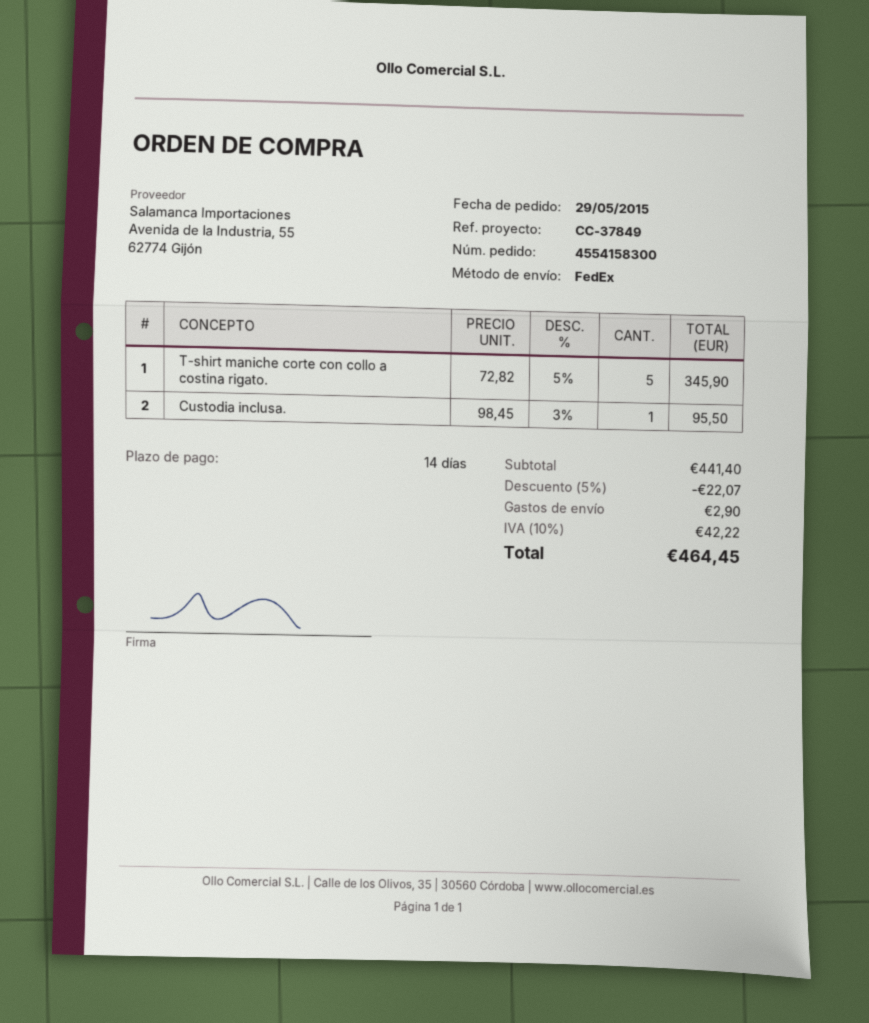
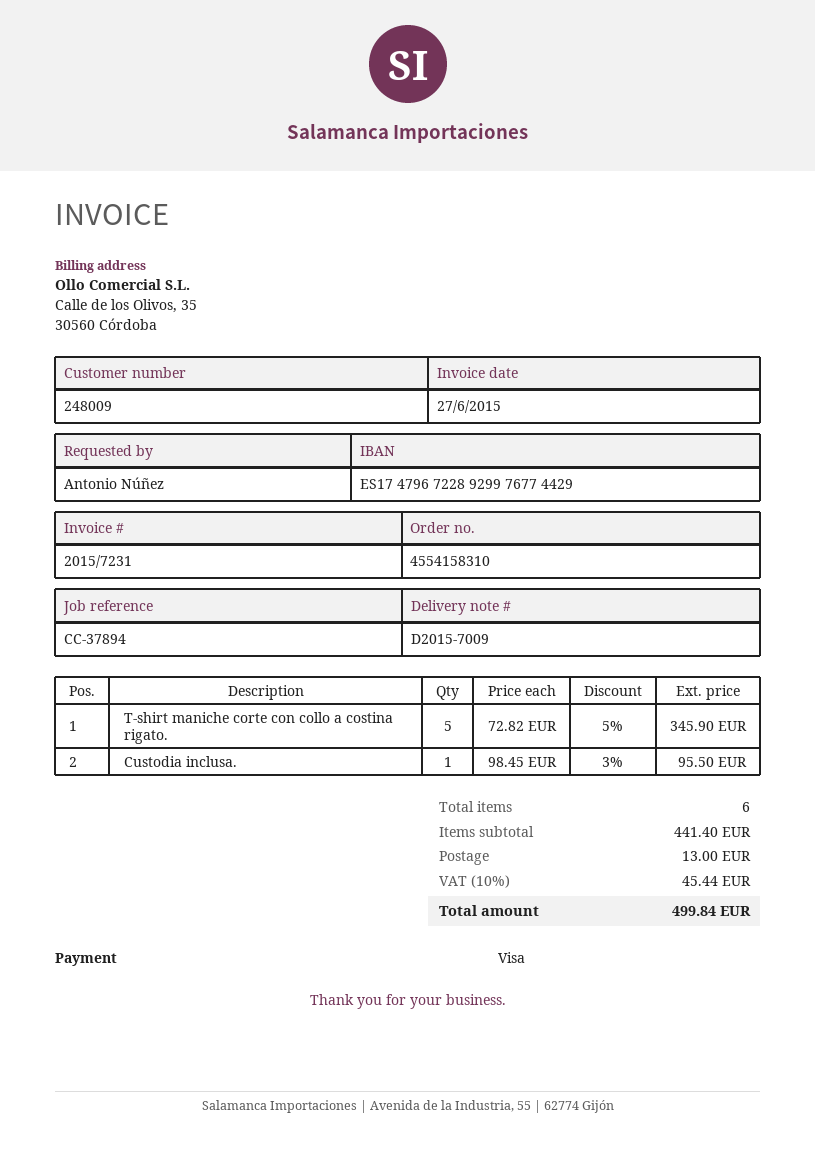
order number: 4554158300 -> 4554158310
reference: CC-37849 -> CC-37894
discount: 5% = 22.07 -> none
shipping: 2.90 -> 13.00
tax: 10% = 42.22 -> 10% = 45.44
total: 464.45 -> 499.84

